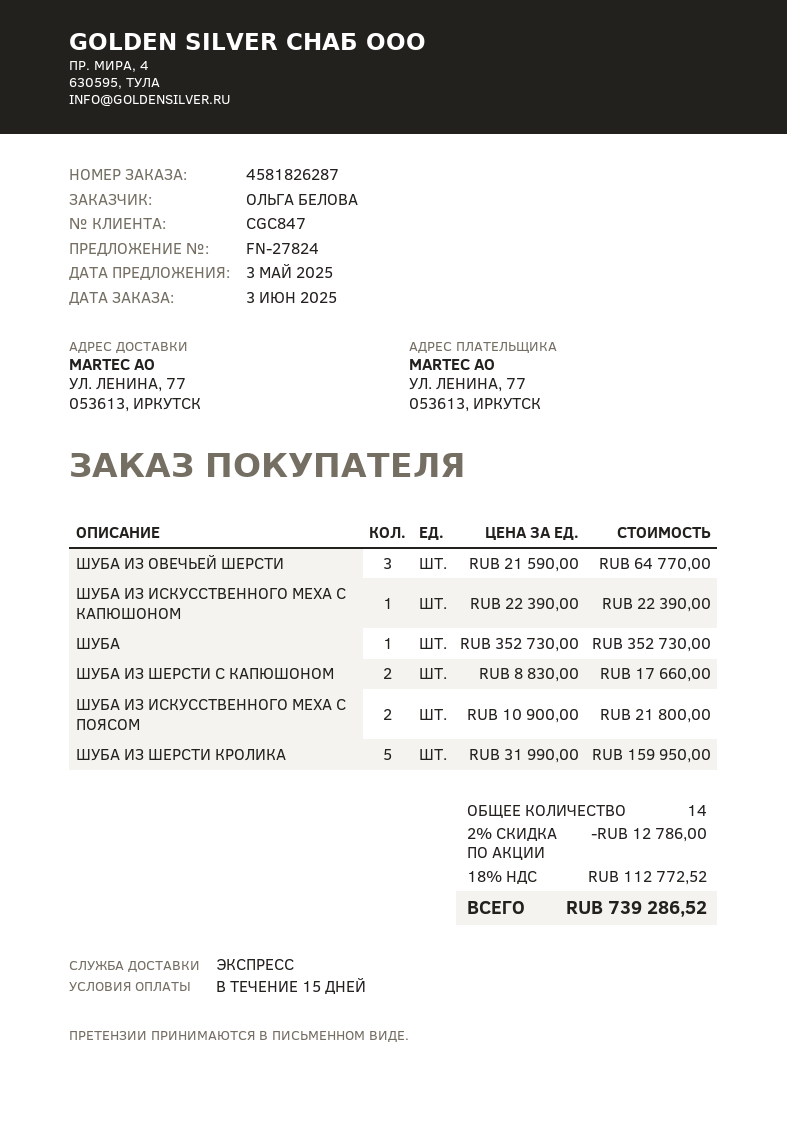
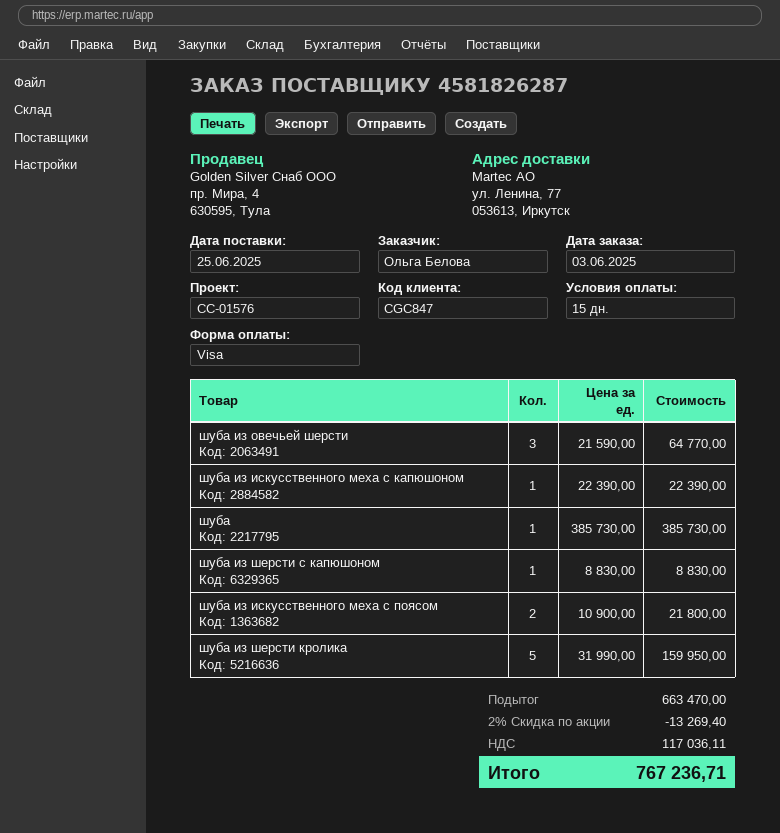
ШУБА: 1 x 352730.00 = 352730.00 -> 1 x 385730.00 = 385730.00
ШУБА ИЗ ШЕРСТИ С КАПЮШОНОМ: 2 x 8830.00 = 17660.00 -> 1 x 8830.00 = 8830.00
discount: 2% = 12786.00 -> 2% = 13269.40
tax: 112772.52 -> 117036.11
total: 739286.52 -> 767236.71

